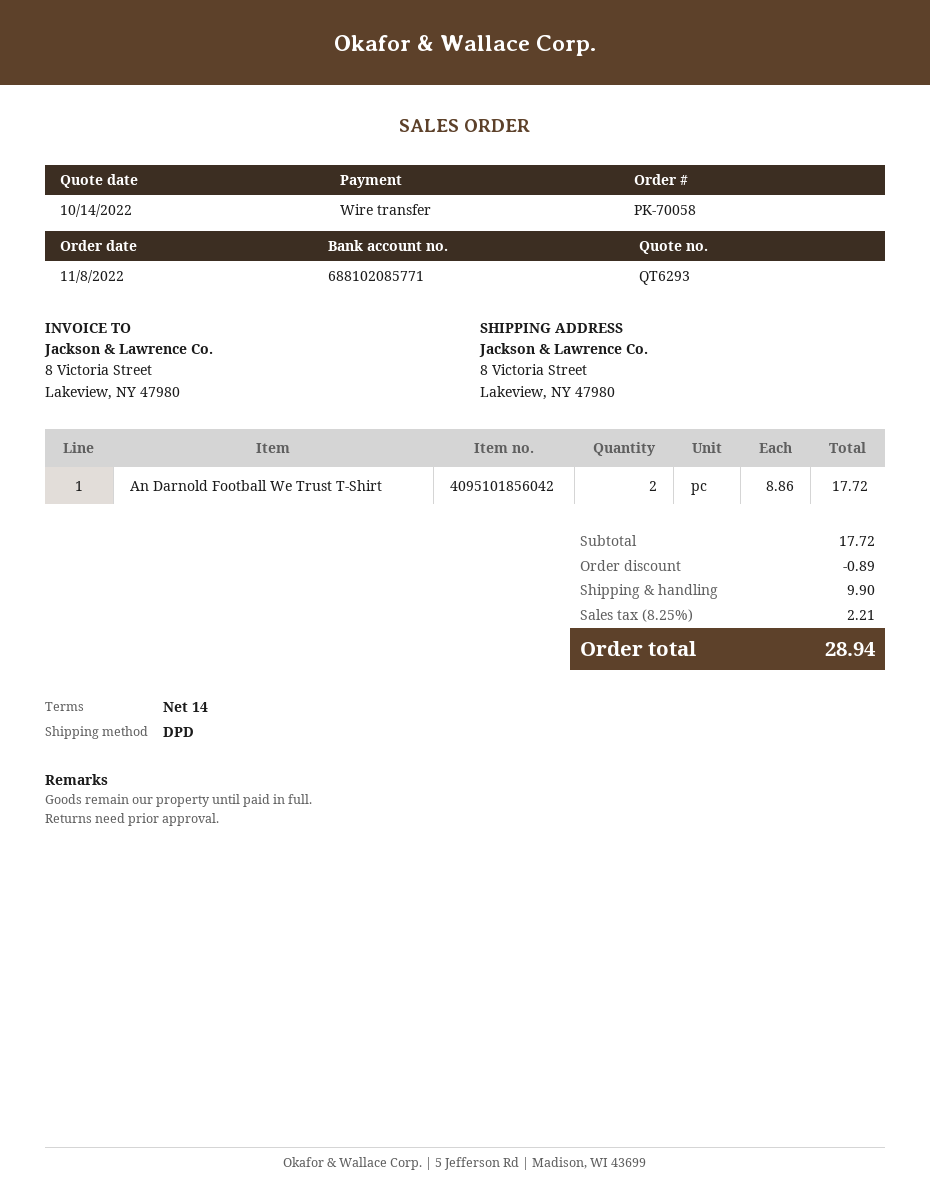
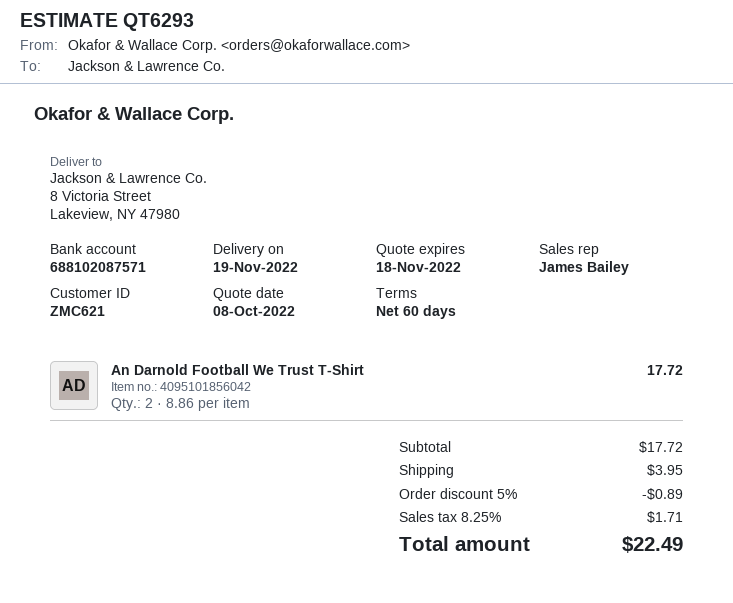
quote date: 2022-10-14 -> 2022-10-08
payment terms: 14 days -> 60 days
bank account: 688102085771 -> 688102087571
shipping: 9.90 -> 3.95
tax: 8.25% = 2.21 -> 8.25% = 1.71
total: 28.94 -> 22.49

